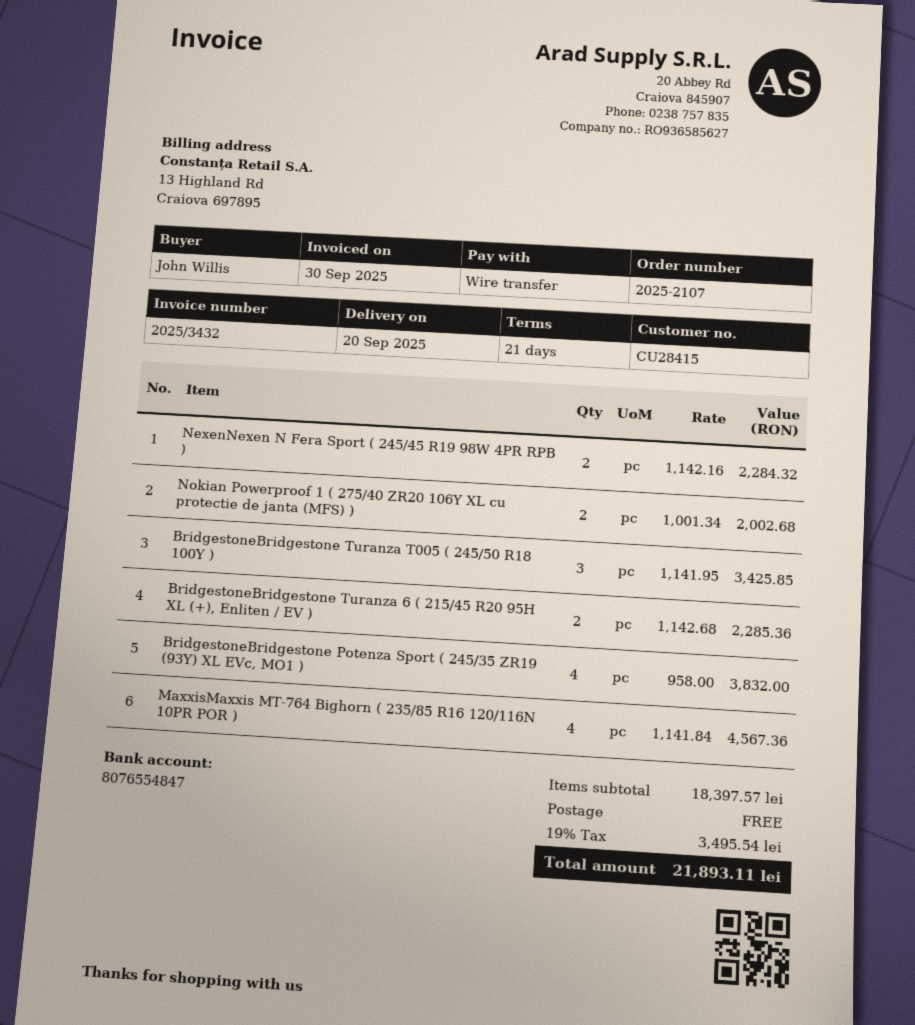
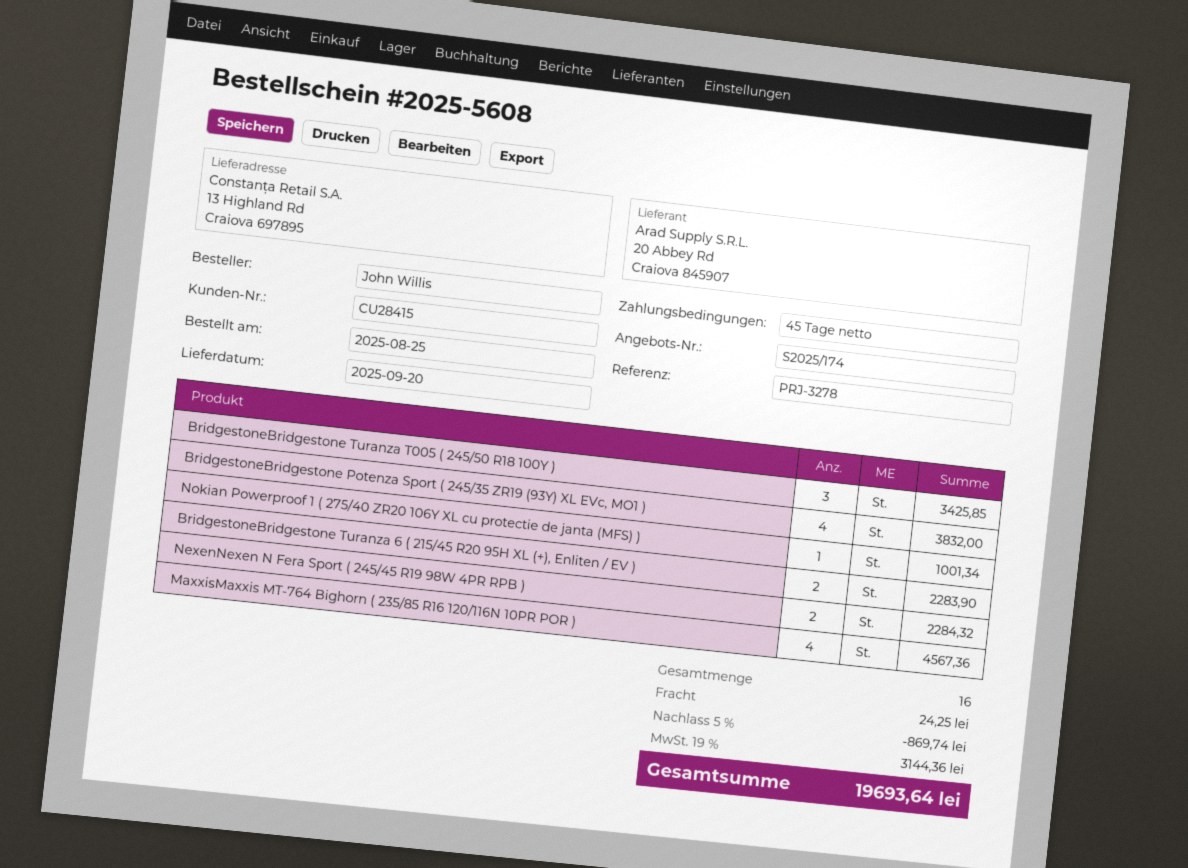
order number: 2025-2107 -> 2025-5608
payment terms: 21 days -> 45 days
Nokian Powerproof 1 ( 275/40 ZR20 106Y XL cu protectie de janta (MFS) ): 2 for 2002.68 -> 1 for 1001.34
BridgestoneBridgestone Turanza 6 ( 215/45 R20 95H XL (+), Enliten / EV ): 2 for 2285.36 -> 2 for 2283.90
discount: none -> 5% = 869.74
shipping: 0.00 -> 24.25
tax: 19% = 3495.54 -> 19% = 3144.36
total: 21893.11 -> 19693.64

